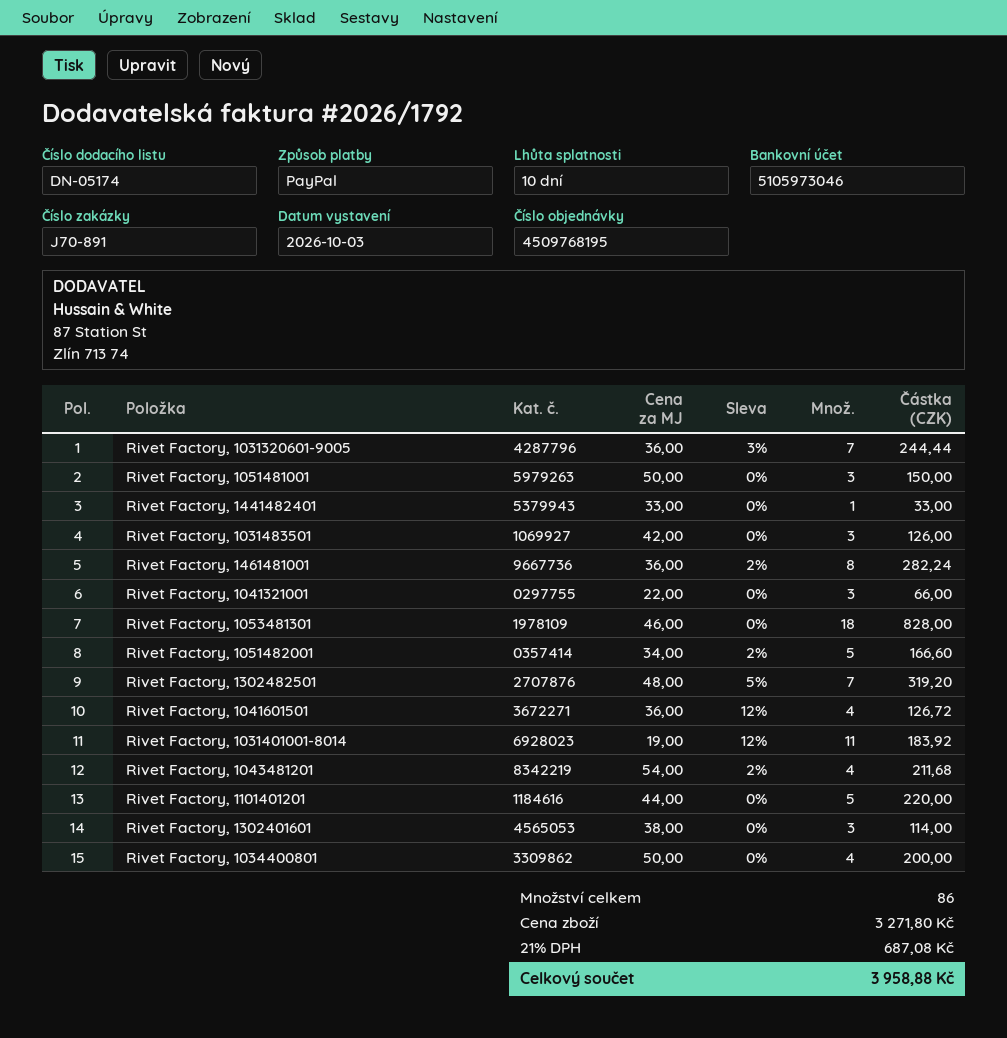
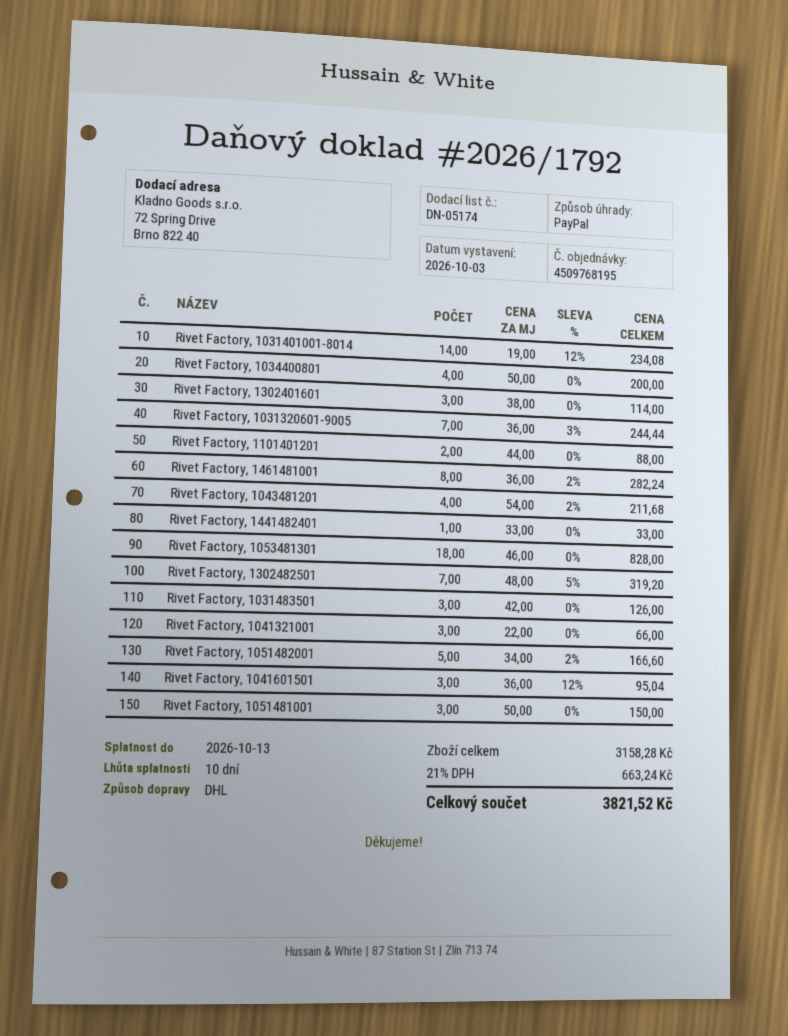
Rivet Factory, 1041601501: 4 x 36.00 - 12% = 126.72 -> 3 x 36.00 - 12% = 95.04
Rivet Factory, 1031401001-8014: 11 x 19.00 - 12% = 183.92 -> 14 x 19.00 - 12% = 234.08
Rivet Factory, 1101401201: 5 x 44.00 = 220.00 -> 2 x 44.00 = 88.00
subtotal: 3271.80 -> 3158.28
tax: 21% = 687.08 -> 21% = 663.24
total: 3958.88 -> 3821.52

